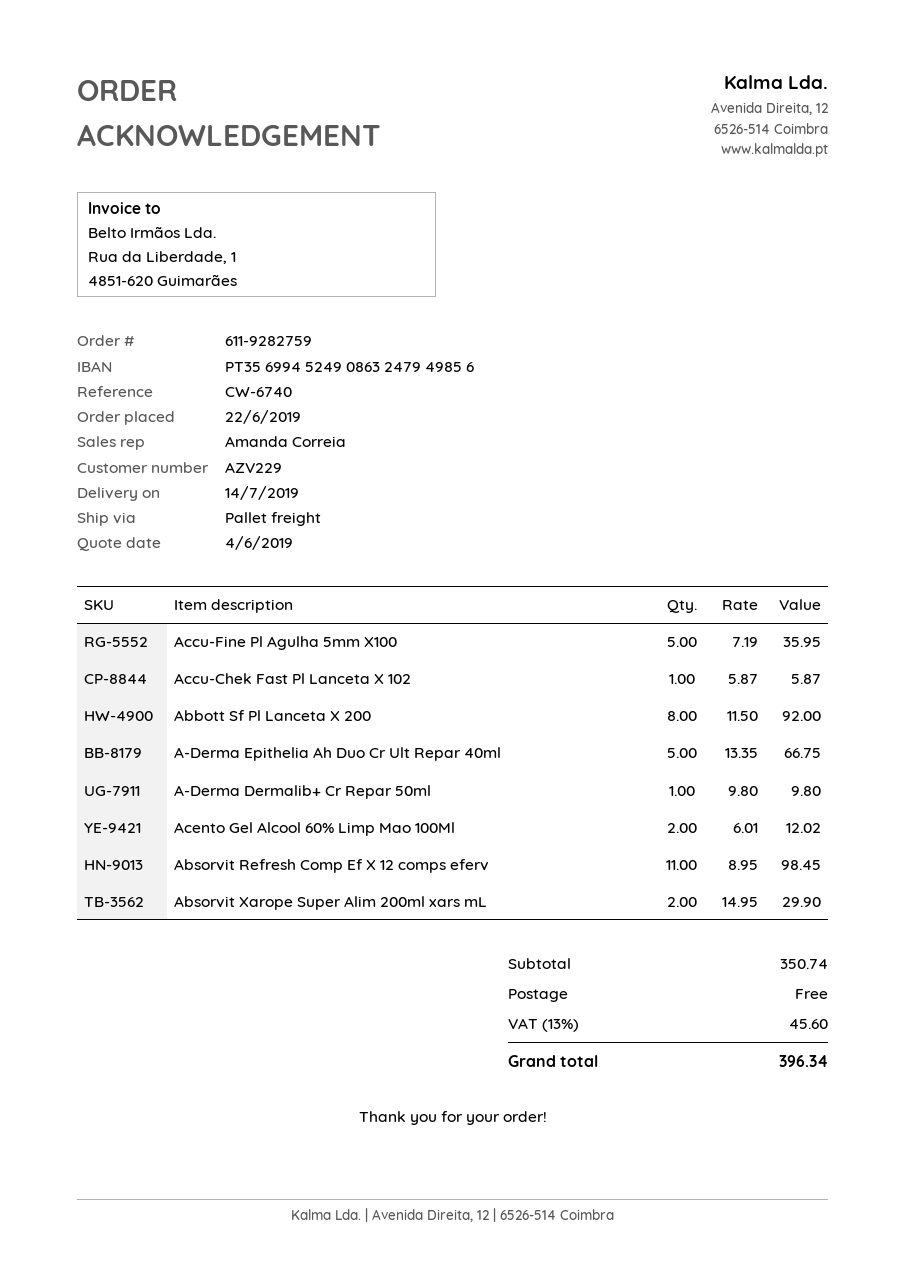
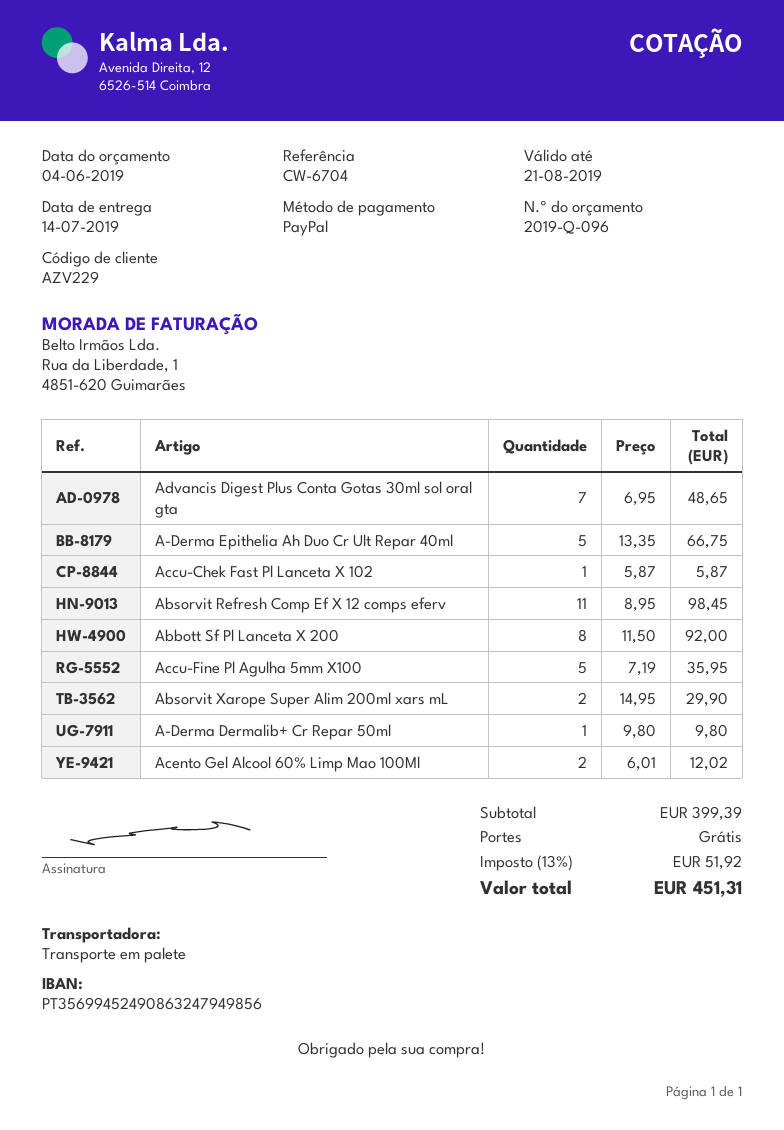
reference: CW-6740 -> CW-6704
Advancis Digest Plus Conta Gotas 30ml sol oral gta: none -> 7 x 6.95 = 48.65
subtotal: 350.74 -> 399.39
tax: 13% = 45.60 -> 13% = 51.92
total: 396.34 -> 451.31

